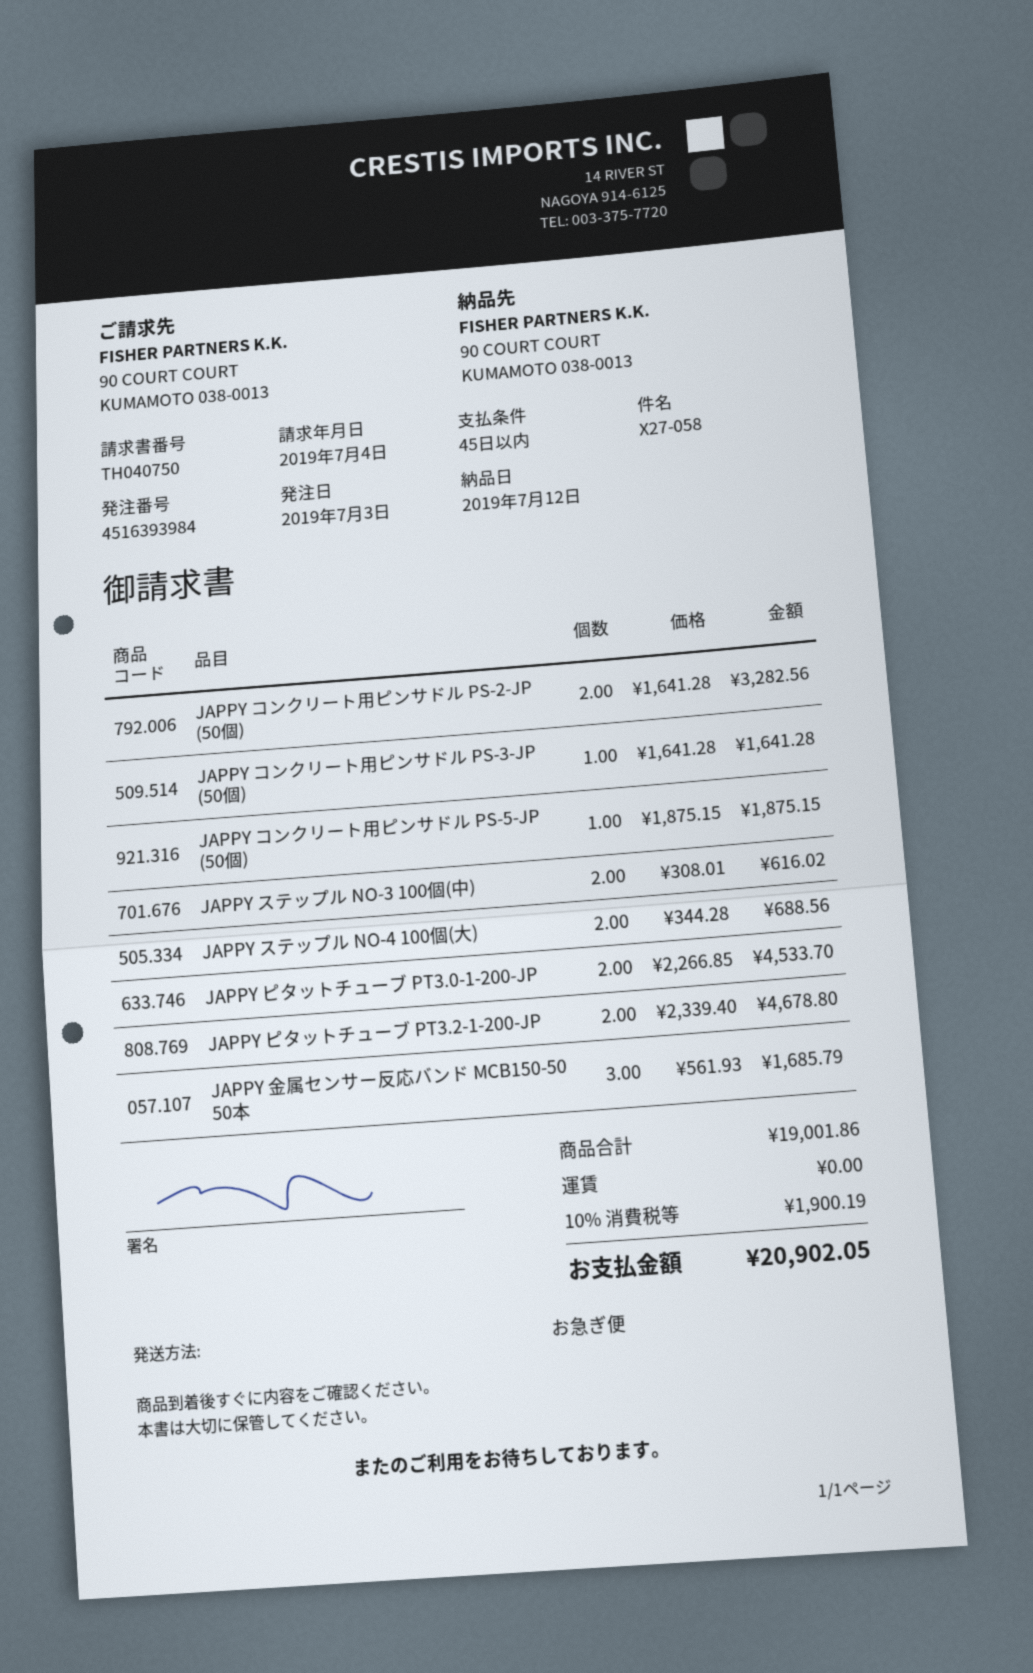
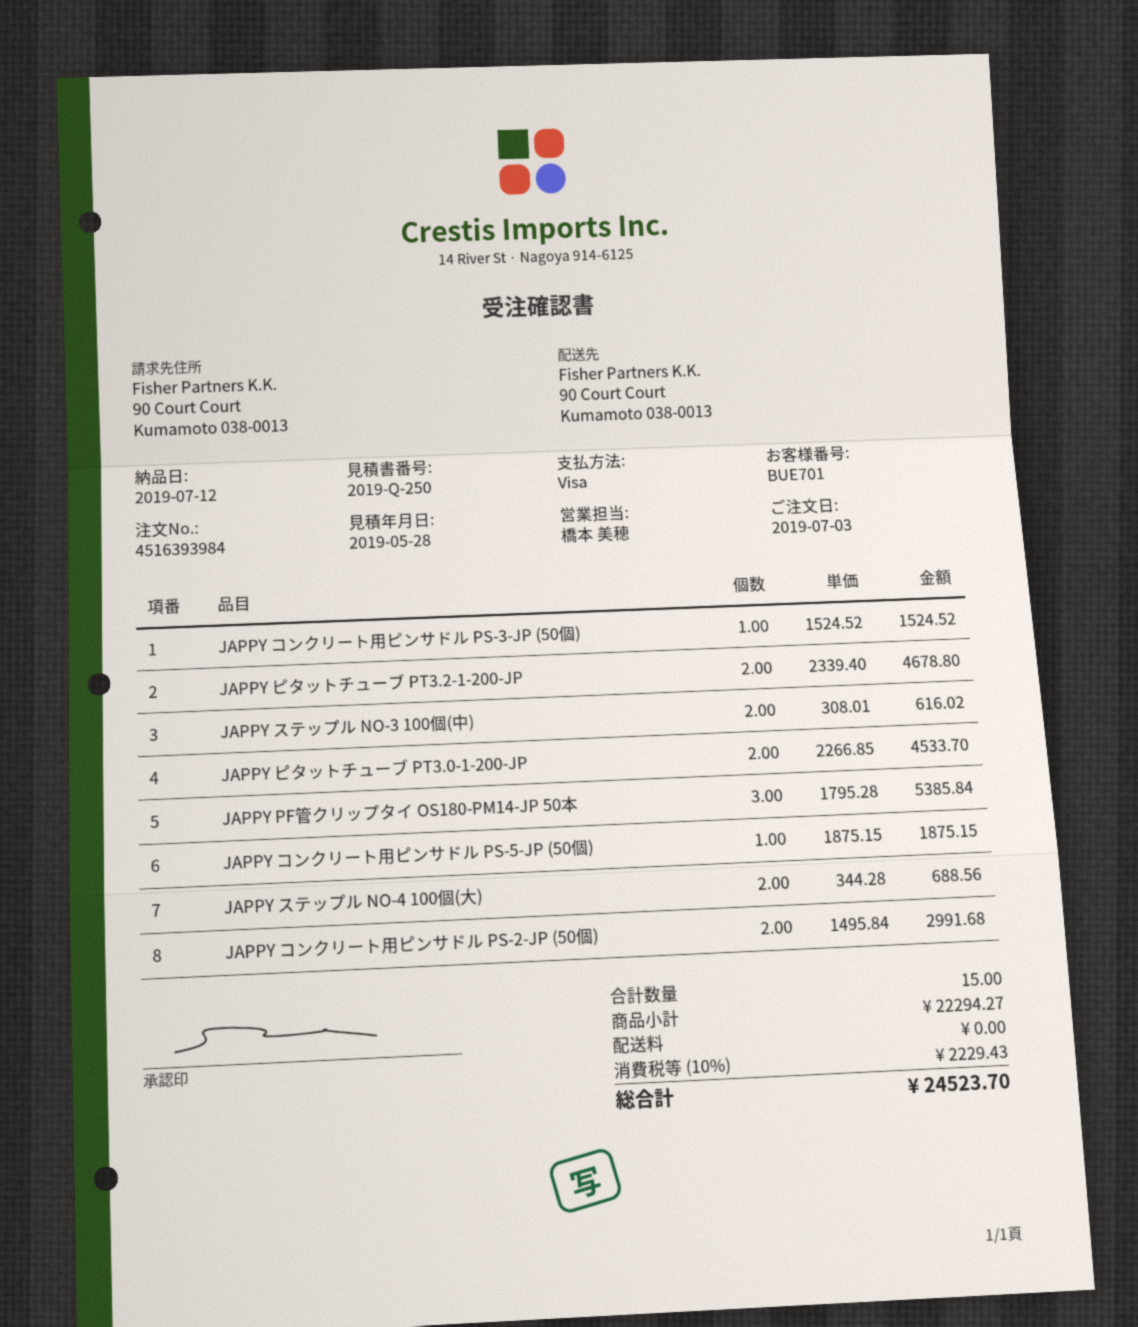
JAPPY コンクリート用ピンサドル PS-2-JP (50個): 2 x 1641.28 = 3282.56 -> 2 x 1495.84 = 2991.68
JAPPY コンクリート用ピンサドル PS-3-JP (50個): 1 x 1641.28 = 1641.28 -> 1 x 1524.52 = 1524.52
JAPPY 金属センサー反応バンド MCB150-50 50本: 3 x 561.93 = 1685.79 -> none
JAPPY PF管クリップタイ OS180-PM14-JP 50本: none -> 3 x 1795.28 = 5385.84
subtotal: 19001.86 -> 22294.27
tax: 10% = 1900.19 -> 10% = 2229.43
total: 20902.05 -> 24523.70

